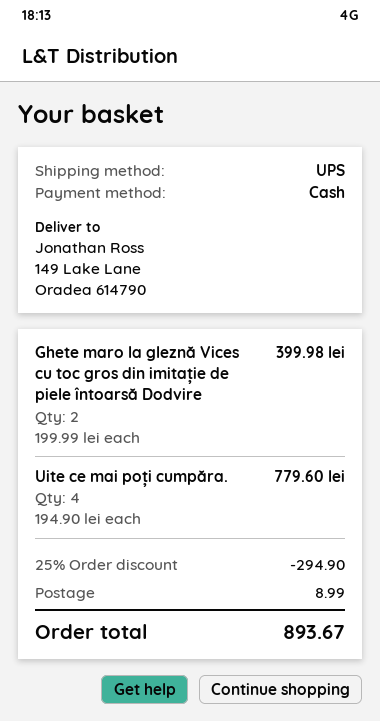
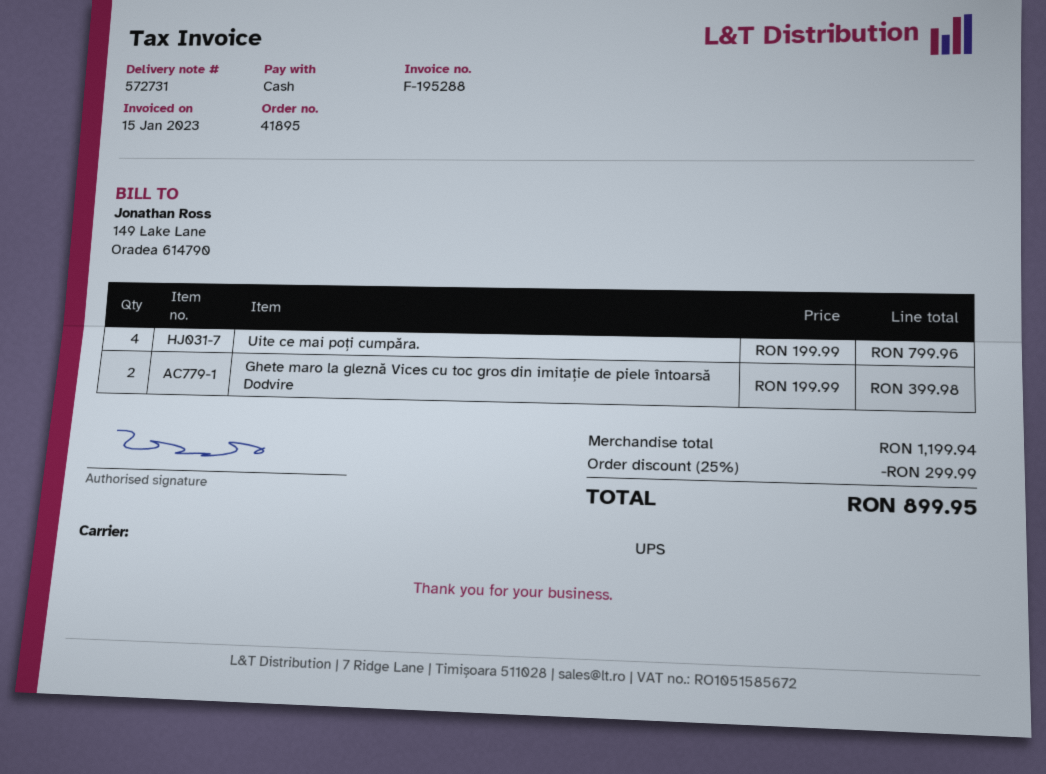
Uite ce mai poți cumpăra.: 4 x 194.90 = 779.60 -> 4 x 199.99 = 799.96
discount: 25% = 294.90 -> 25% = 299.99
shipping: 8.99 -> none
total: 893.67 -> 899.95

